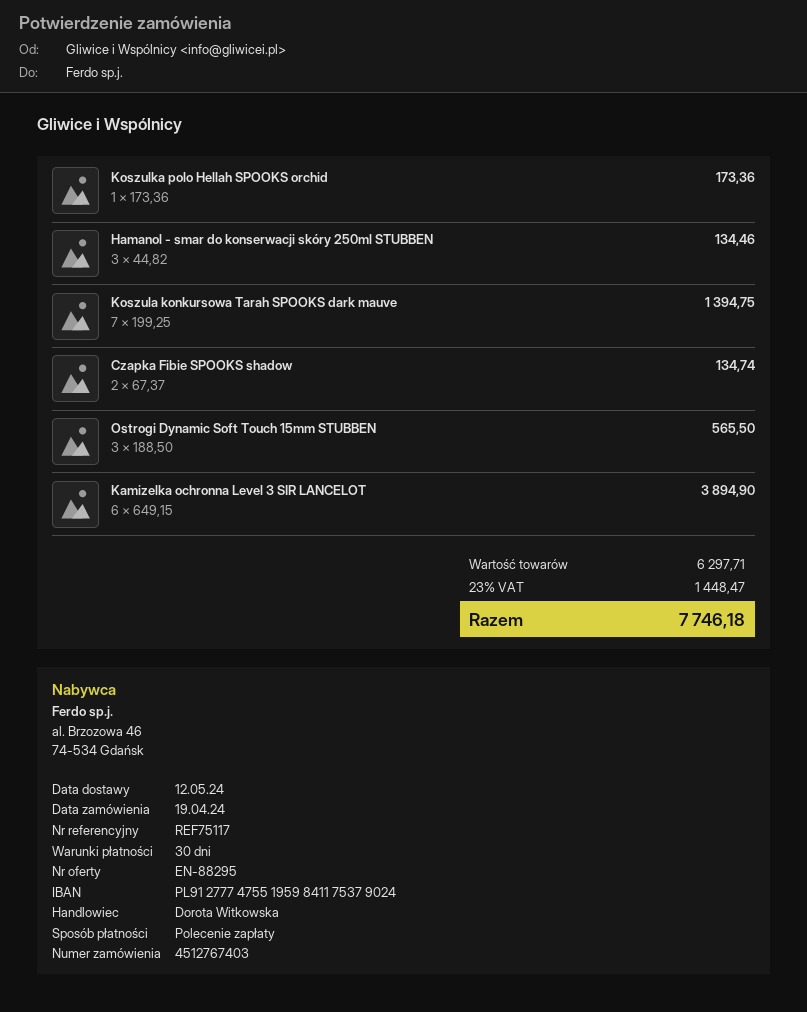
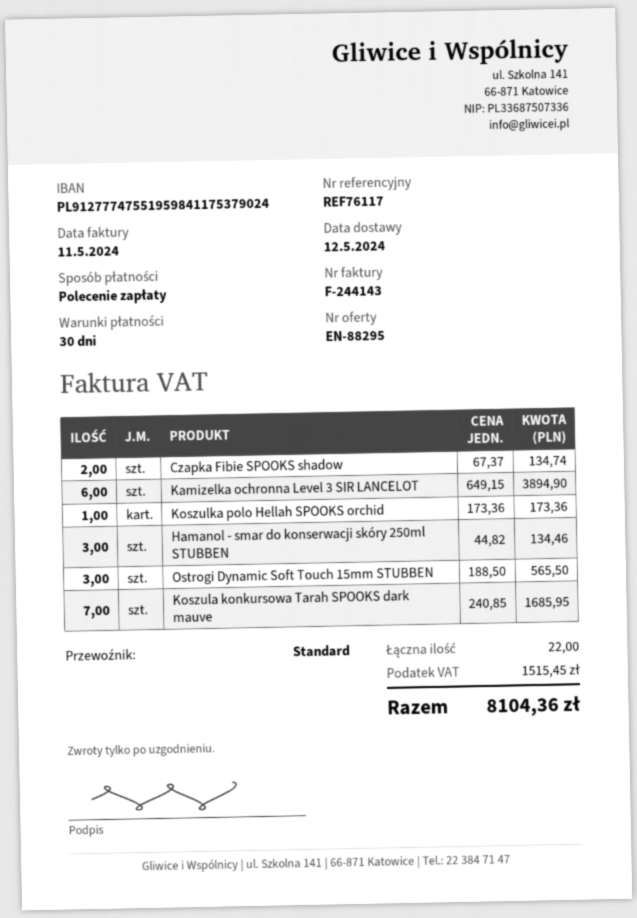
reference: REF75117 -> REF76117
Koszula konkursowa Tarah SPOOKS dark mauve: 7 x 199.25 = 1394.75 -> 7 x 240.85 = 1685.95
tax: 1448.47 -> 1515.45
total: 7746.18 -> 8104.36

